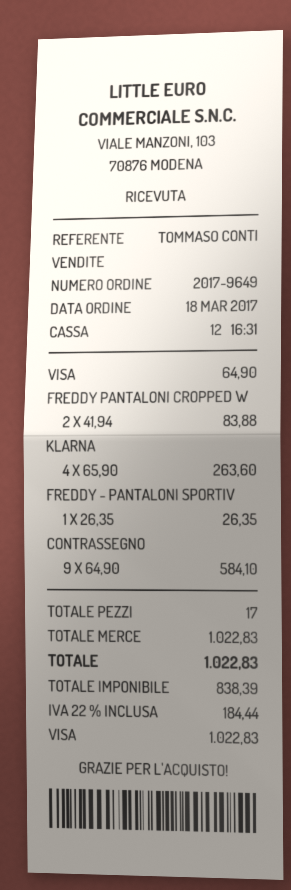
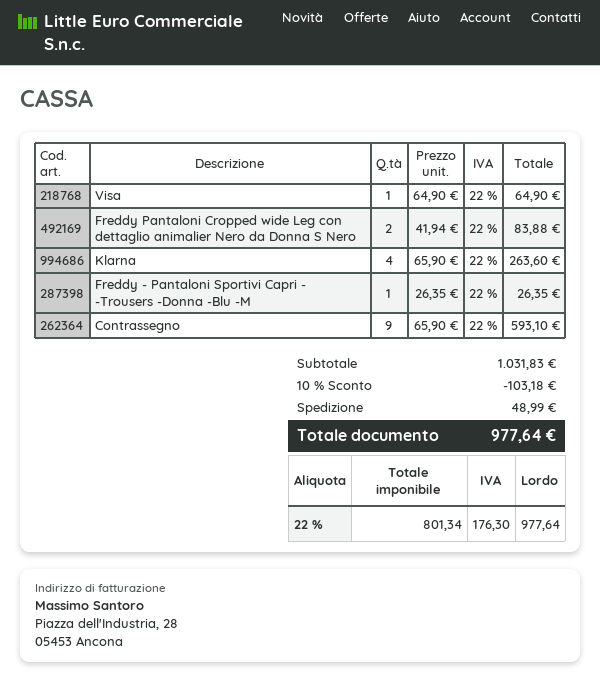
CONTRASSEGNO: 9 x 64.90 = 584.10 -> 9 x 65.90 = 593.10
subtotal: 1022.83 -> 1031.83
discount: none -> 10% = 103.18
shipping: none -> 48.99
net: 838.39 -> 801.34
tax: 22% = 184.44 -> 22% = 176.30
total: 1022.83 -> 977.64

